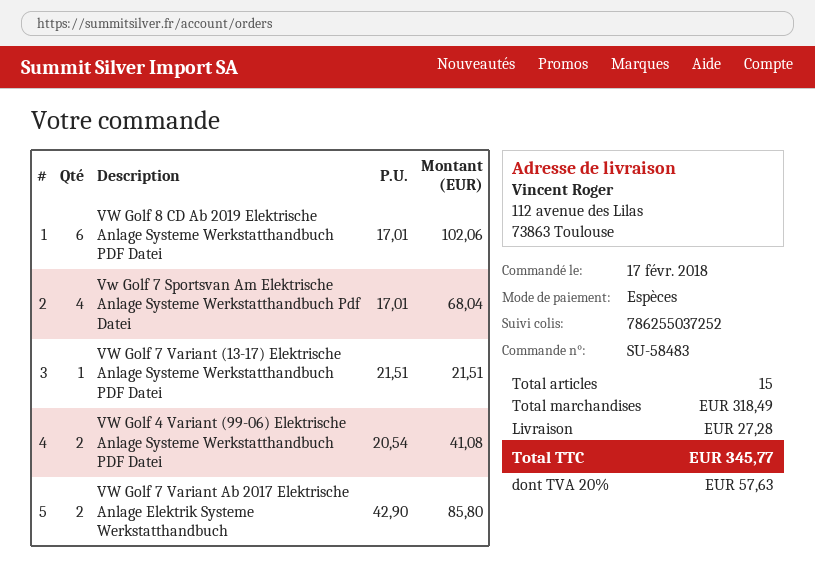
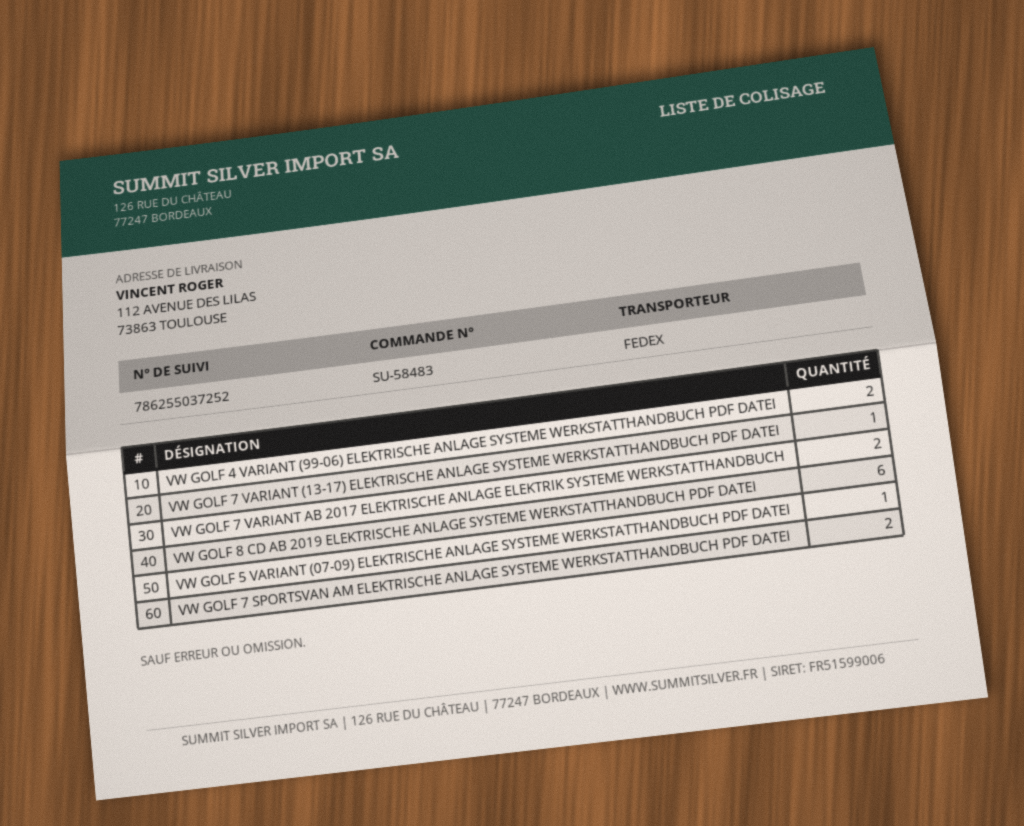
Vw Golf 7 Sportsvan Am Elektrische Anlage Systeme Werkstatthandbuch Pdf Datei: 4 -> 2
VW GOLF 5 VARIANT (07-09) ELEKTRISCHE ANLAGE SYSTEME WERKSTATTHANDBUCH PDF DATEI: none -> 1

